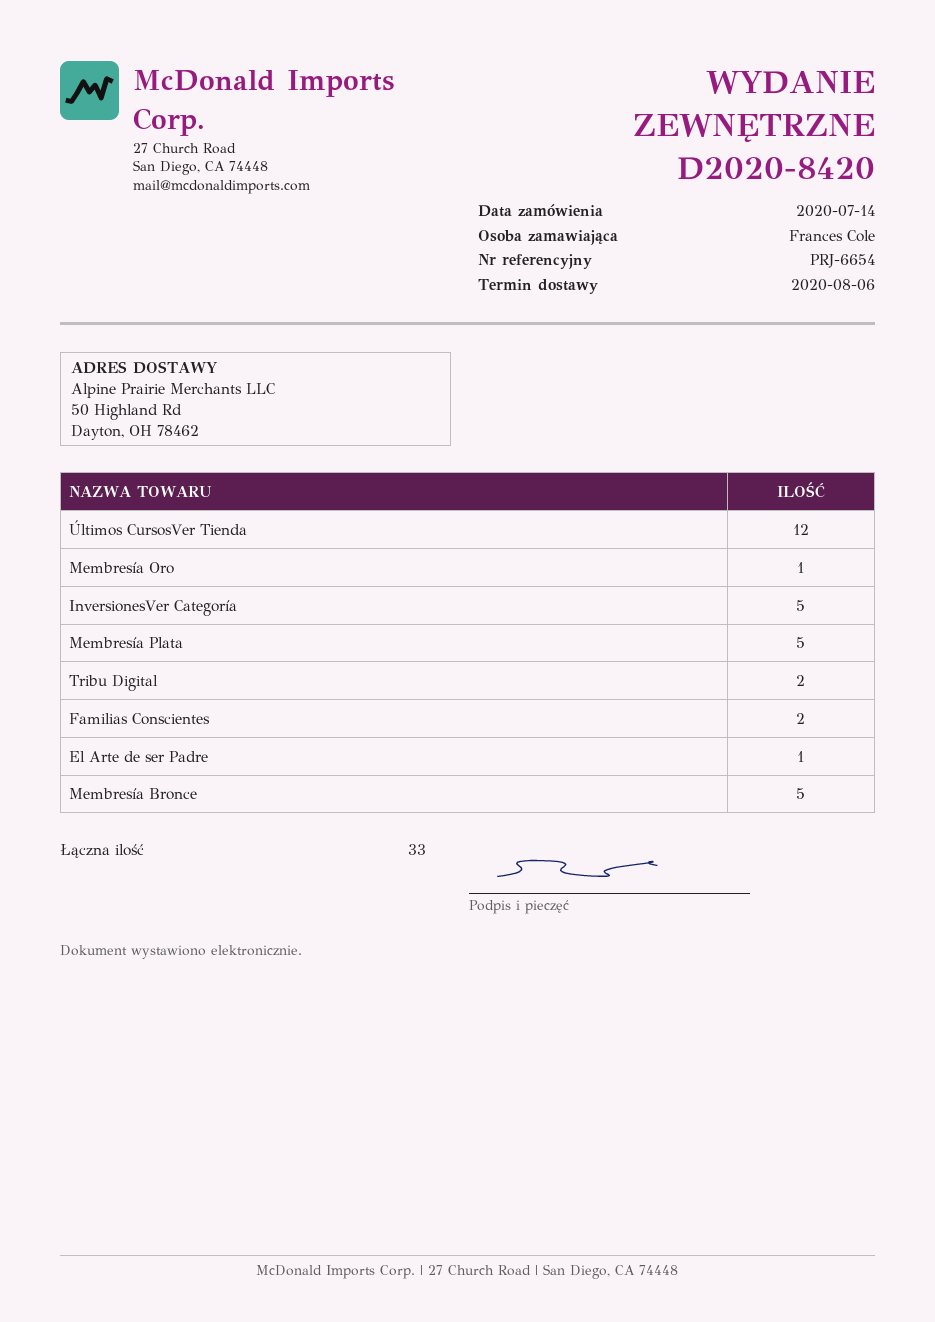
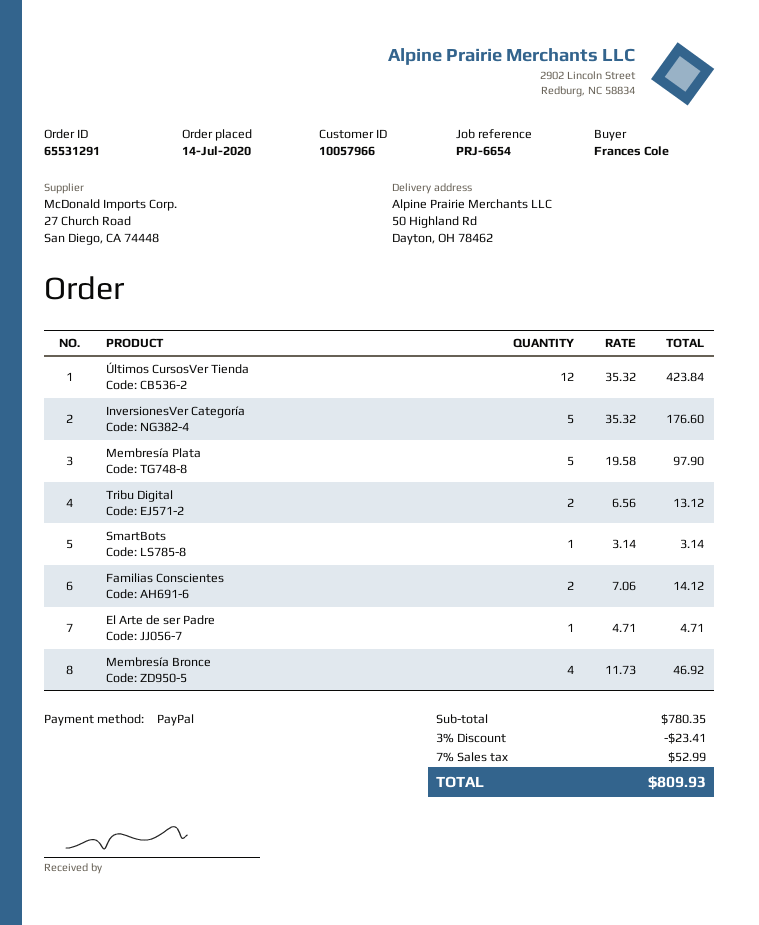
Membresía Oro: 1 -> none
Membresía Bronce: 5 -> 4
SmartBots: none -> 1

